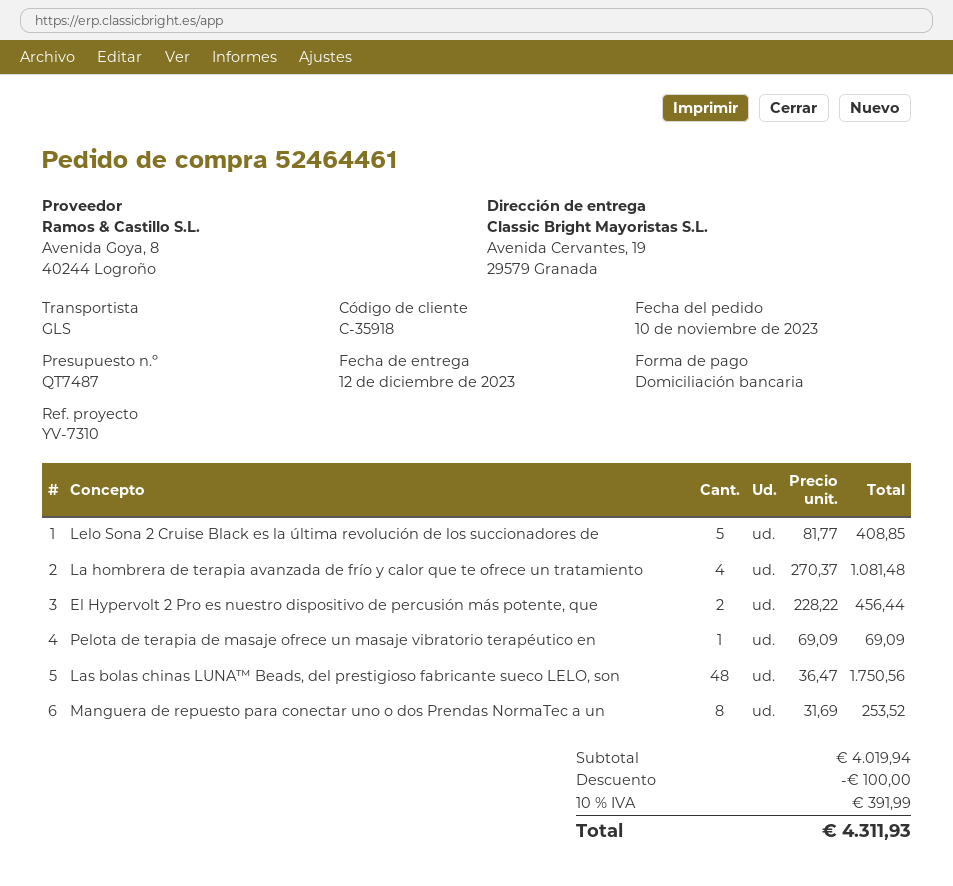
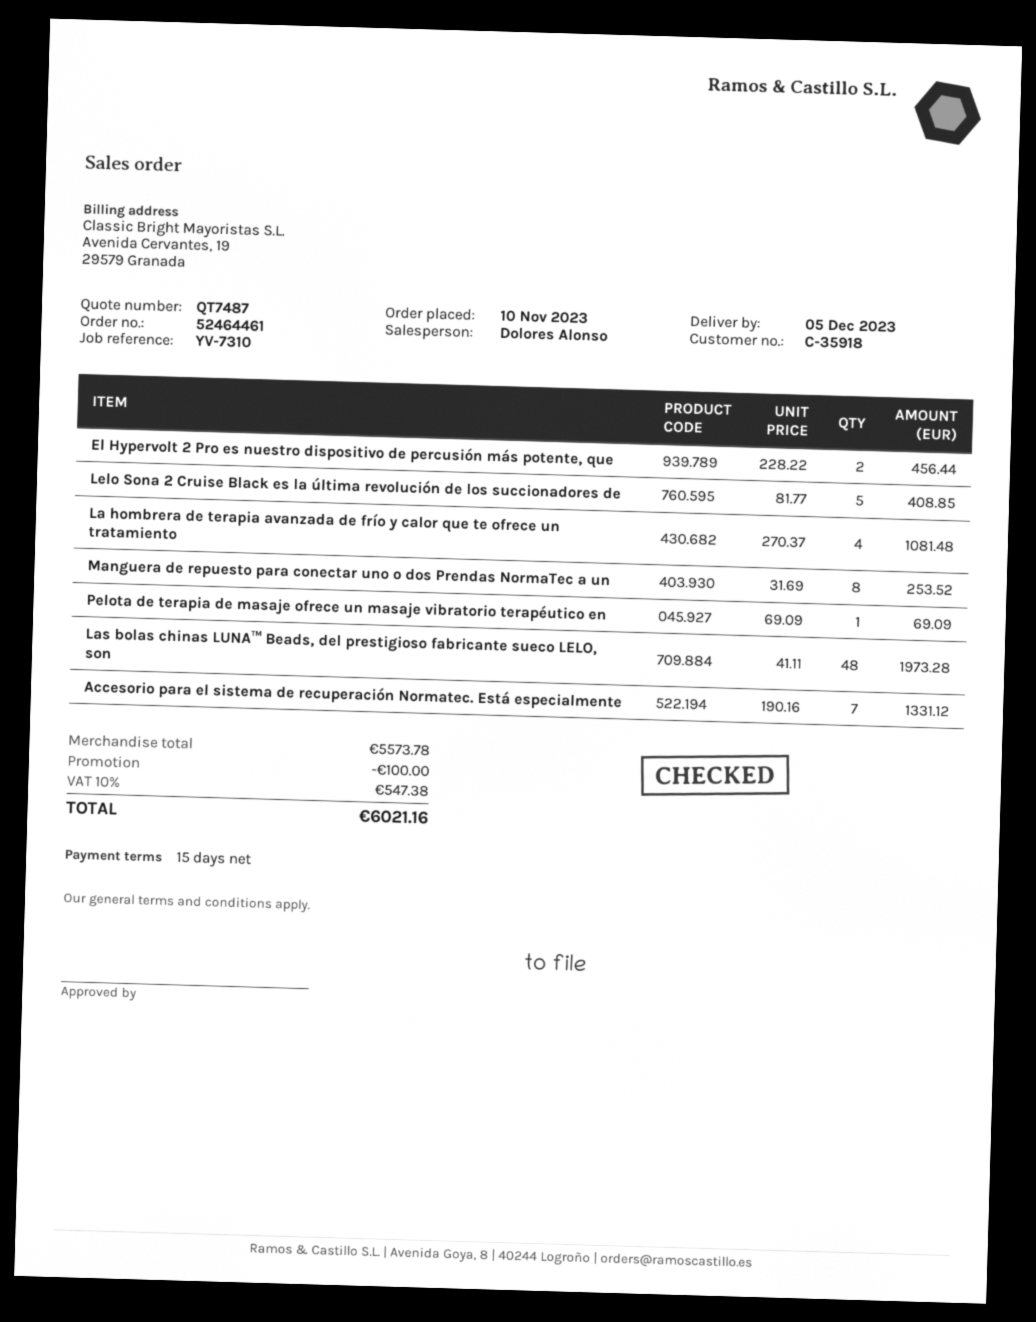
delivery date: 2023-12-12 -> 2023-12-05
Las bolas chinas LUNA™ Beads, del prestigioso fabricante sueco LELO, son: 48 x 36.47 = 1750.56 -> 48 x 41.11 = 1973.28
Accesorio para el sistema de recuperación Normatec. Está especialmente: none -> 7 x 190.16 = 1331.12
subtotal: 4019.94 -> 5573.78
tax: 10% = 391.99 -> 10% = 547.38
total: 4311.93 -> 6021.16

